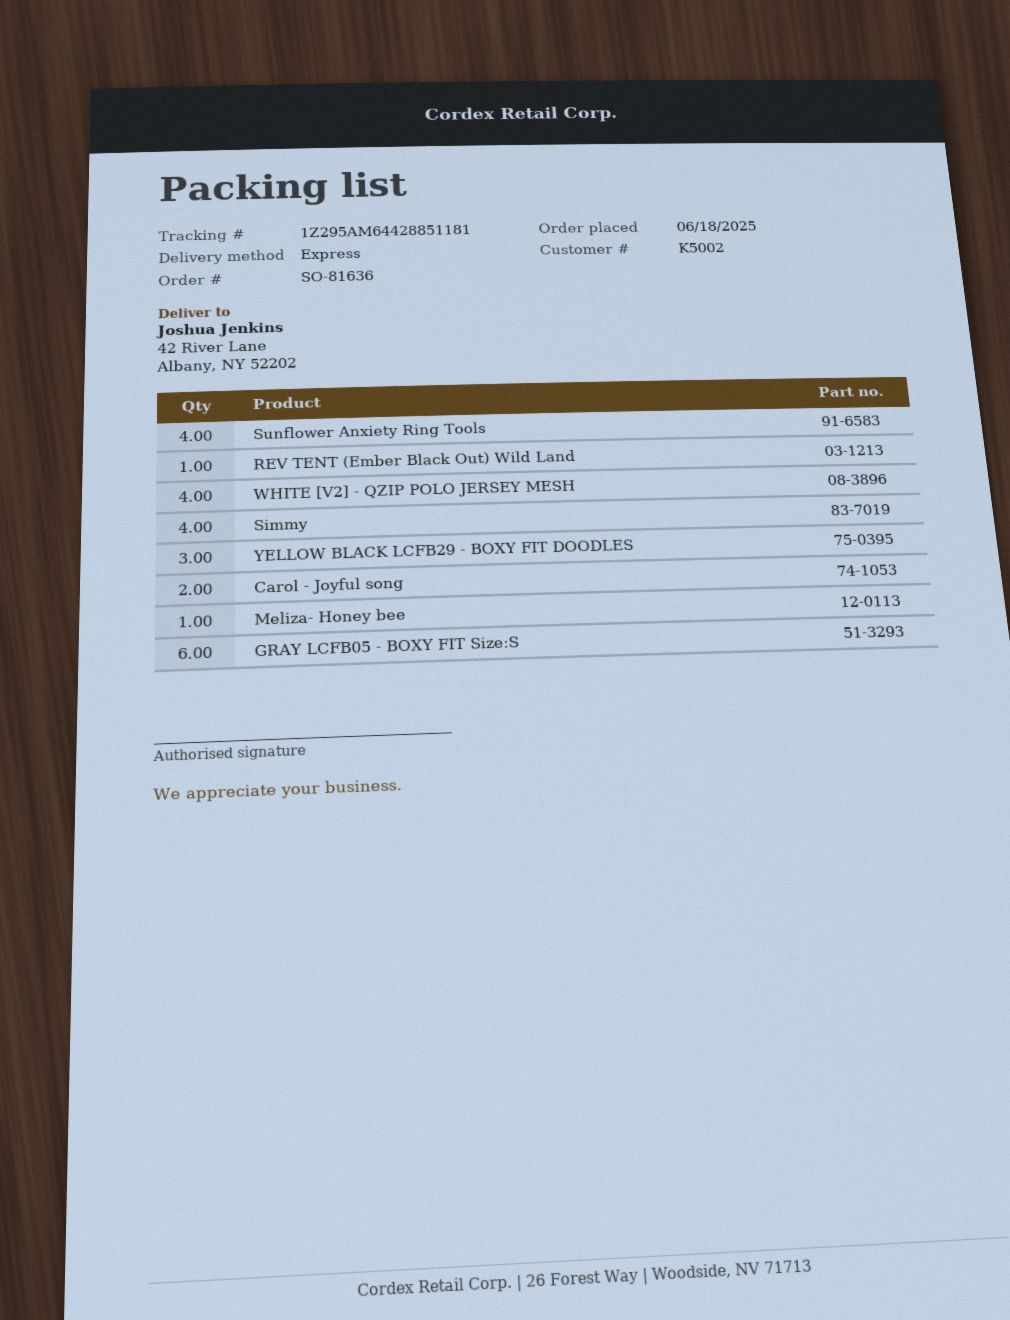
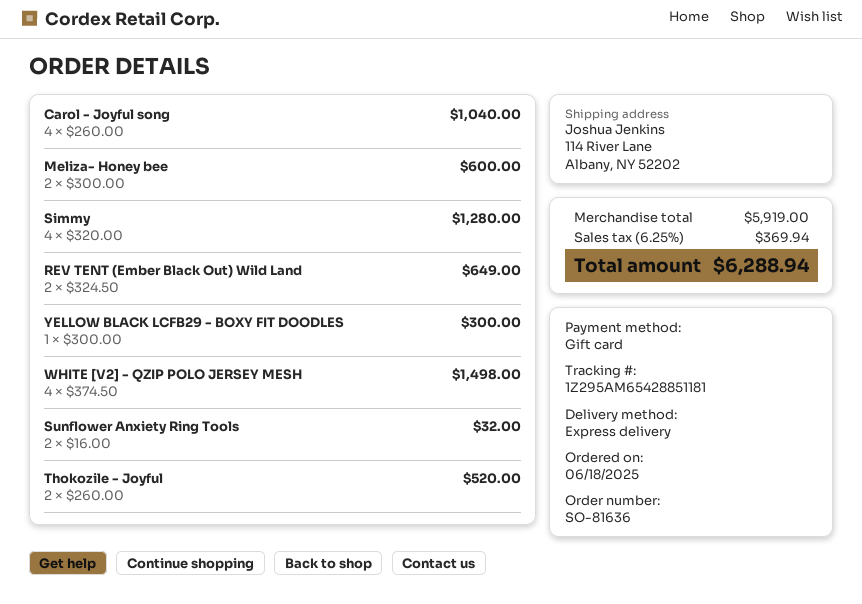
tracking number: 1Z295AM64428851181 -> 1Z295AM65428851181
ship to: 42 River Lane, Albany, NY 52202 -> 114 River Lane, Albany, NY 52202
Sunflower Anxiety Ring Tools: 4 -> 2
REV TENT (Ember Black Out) Wild Land: 1 -> 2
YELLOW BLACK LCFB29 - BOXY FIT DOODLES: 3 -> 1
Carol - Joyful song: 2 -> 4
Meliza- Honey bee: 1 -> 2
GRAY LCFB05 - BOXY FIT Size:S: 6 -> none
Thokozile - Joyful: none -> 2

